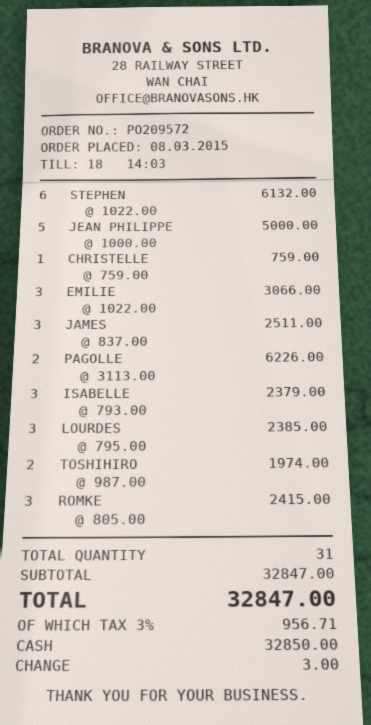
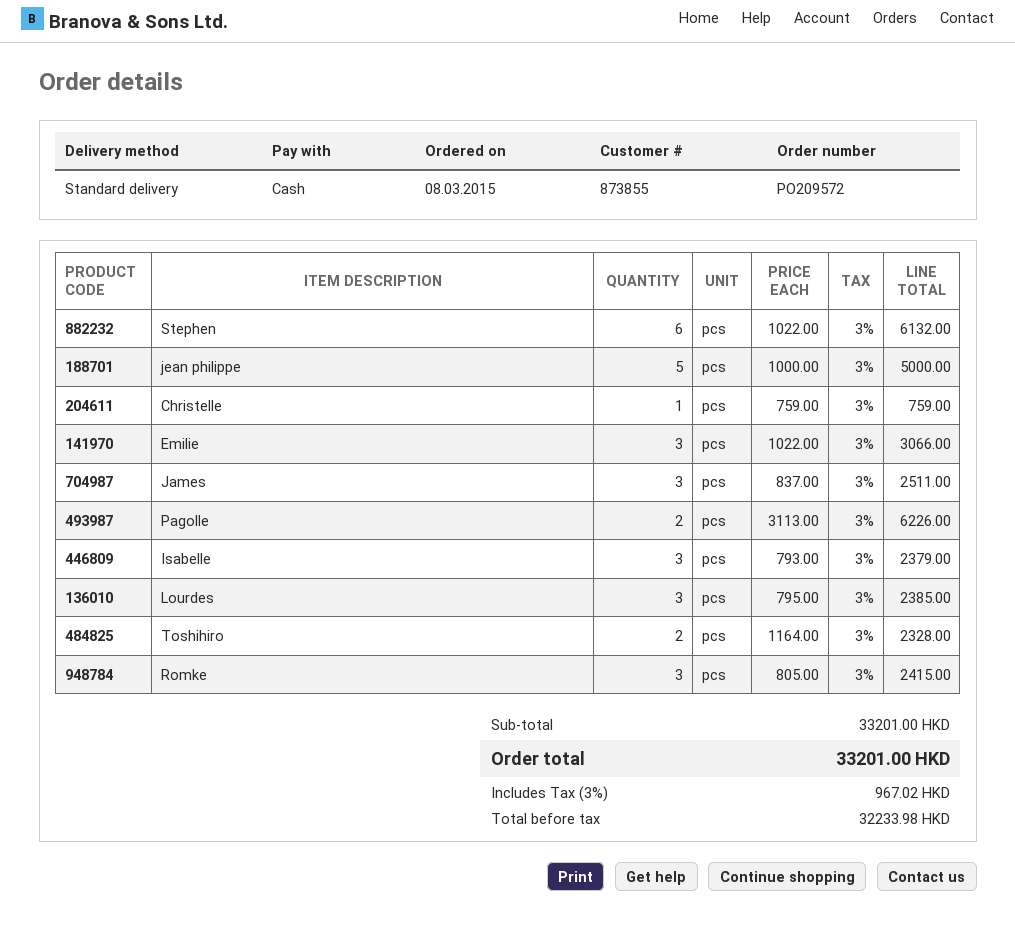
TOSHIHIRO: 2 x 987.00 = 1974.00 -> 2 x 1164.00 = 2328.00
subtotal: 32847.00 -> 33201.00
tax: 3% = 956.71 -> 3% = 967.02
total: 32847.00 -> 33201.00

